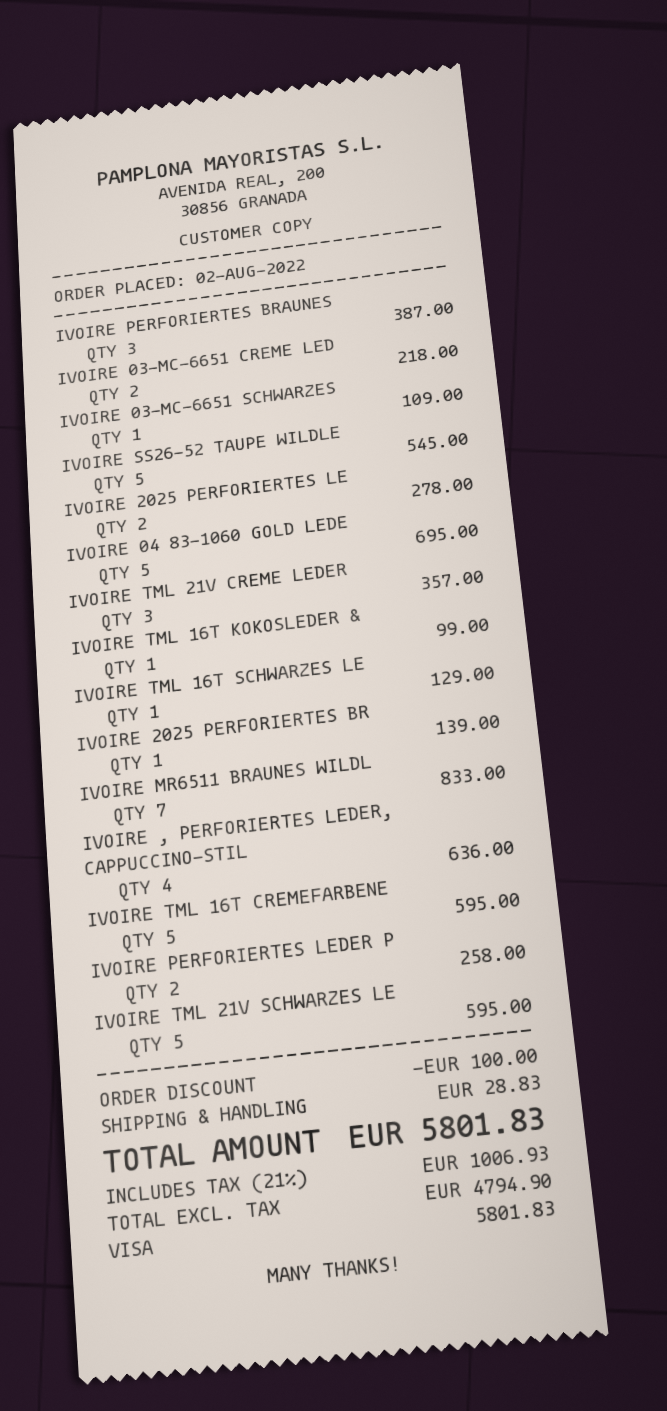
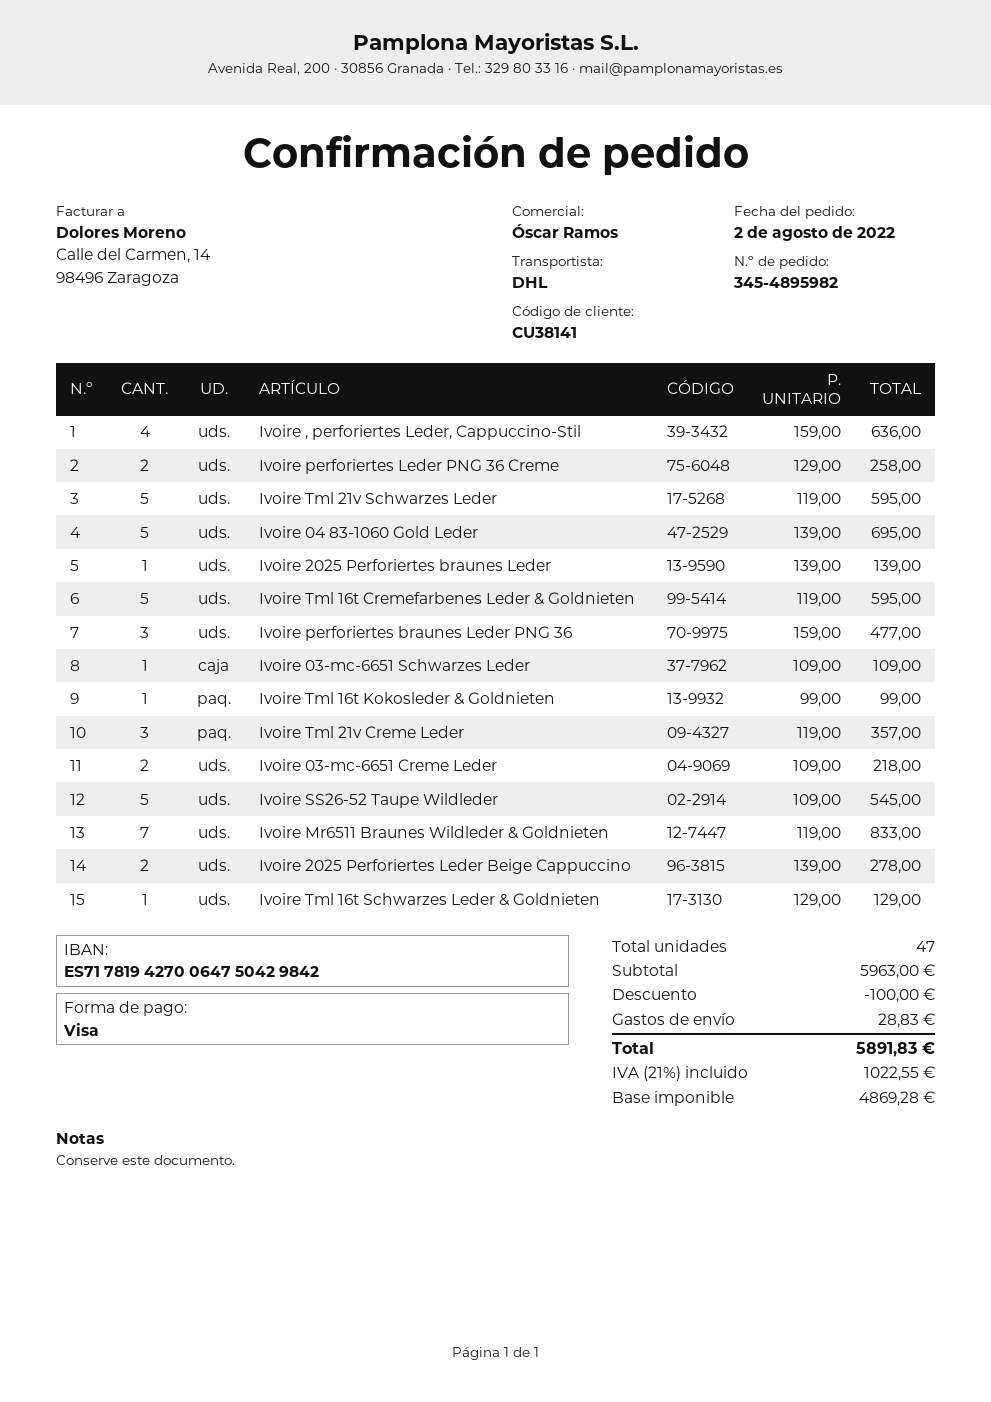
IVOIRE PERFORIERTES BRAUNES: 3 for 387.00 -> 3 for 477.00
net: 4794.90 -> 4869.28
tax: 21% = 1006.93 -> 21% = 1022.55
total: 5801.83 -> 5891.83

